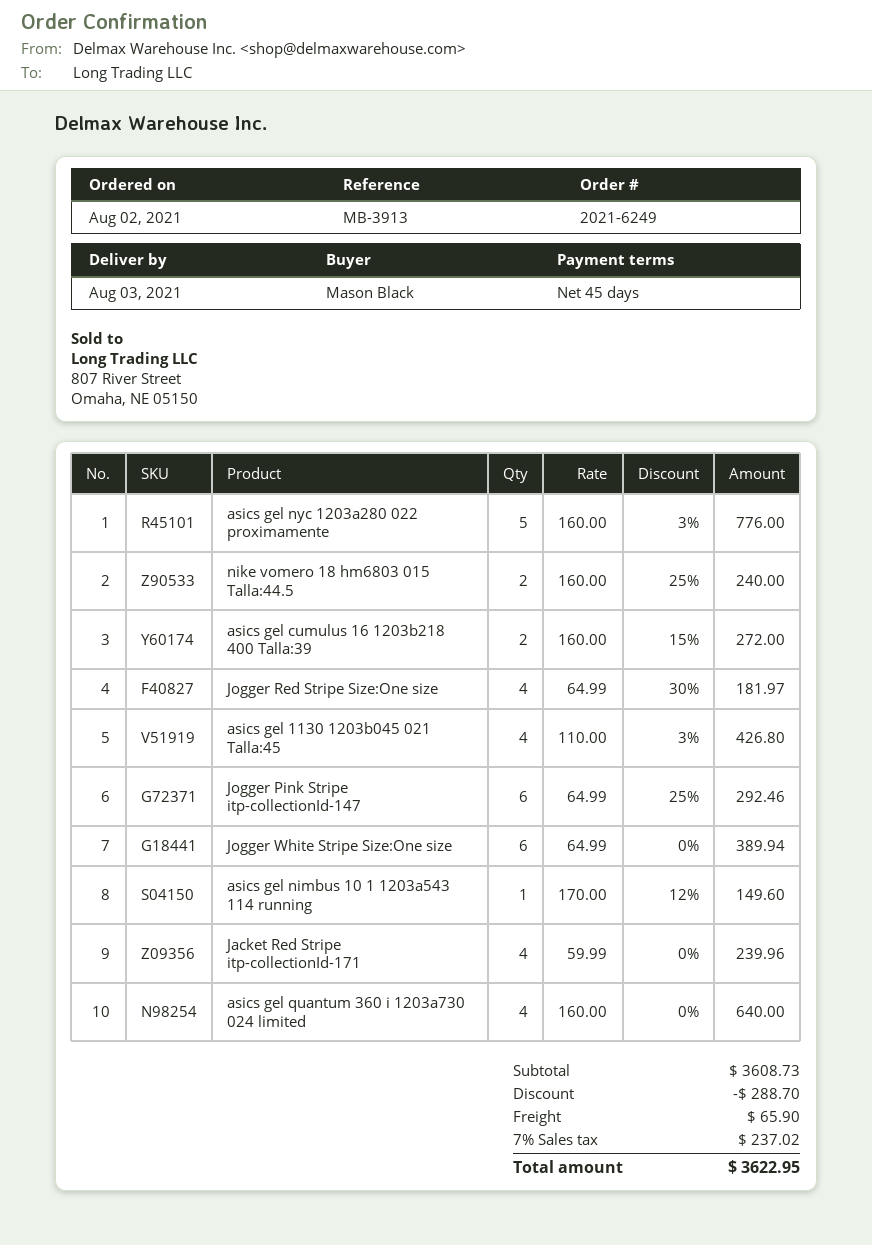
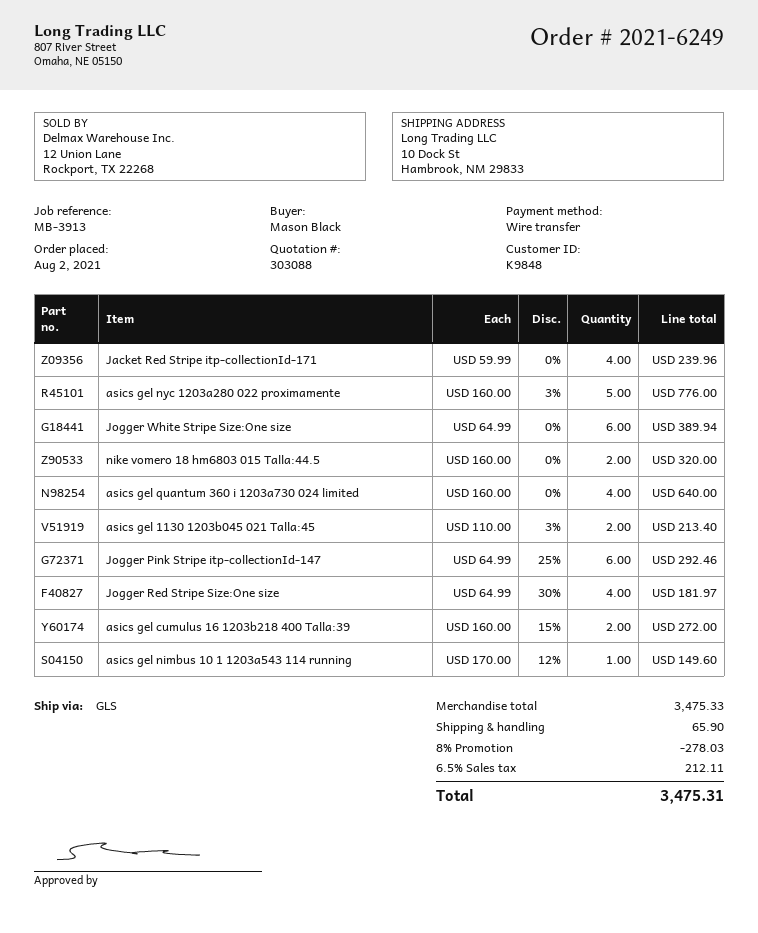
nike vomero 18 hm6803 015 Talla:44.5: 2 x 160.00 - 25% = 240.00 -> 2 x 160.00 = 320.00
asics gel 1130 1203b045 021 Talla:45: 4 x 110.00 - 3% = 426.80 -> 2 x 110.00 - 3% = 213.40
subtotal: 3608.73 -> 3475.33
discount: 288.70 -> 278.03
tax: 7% = 237.02 -> 6.5% = 212.11
total: 3622.95 -> 3475.31

